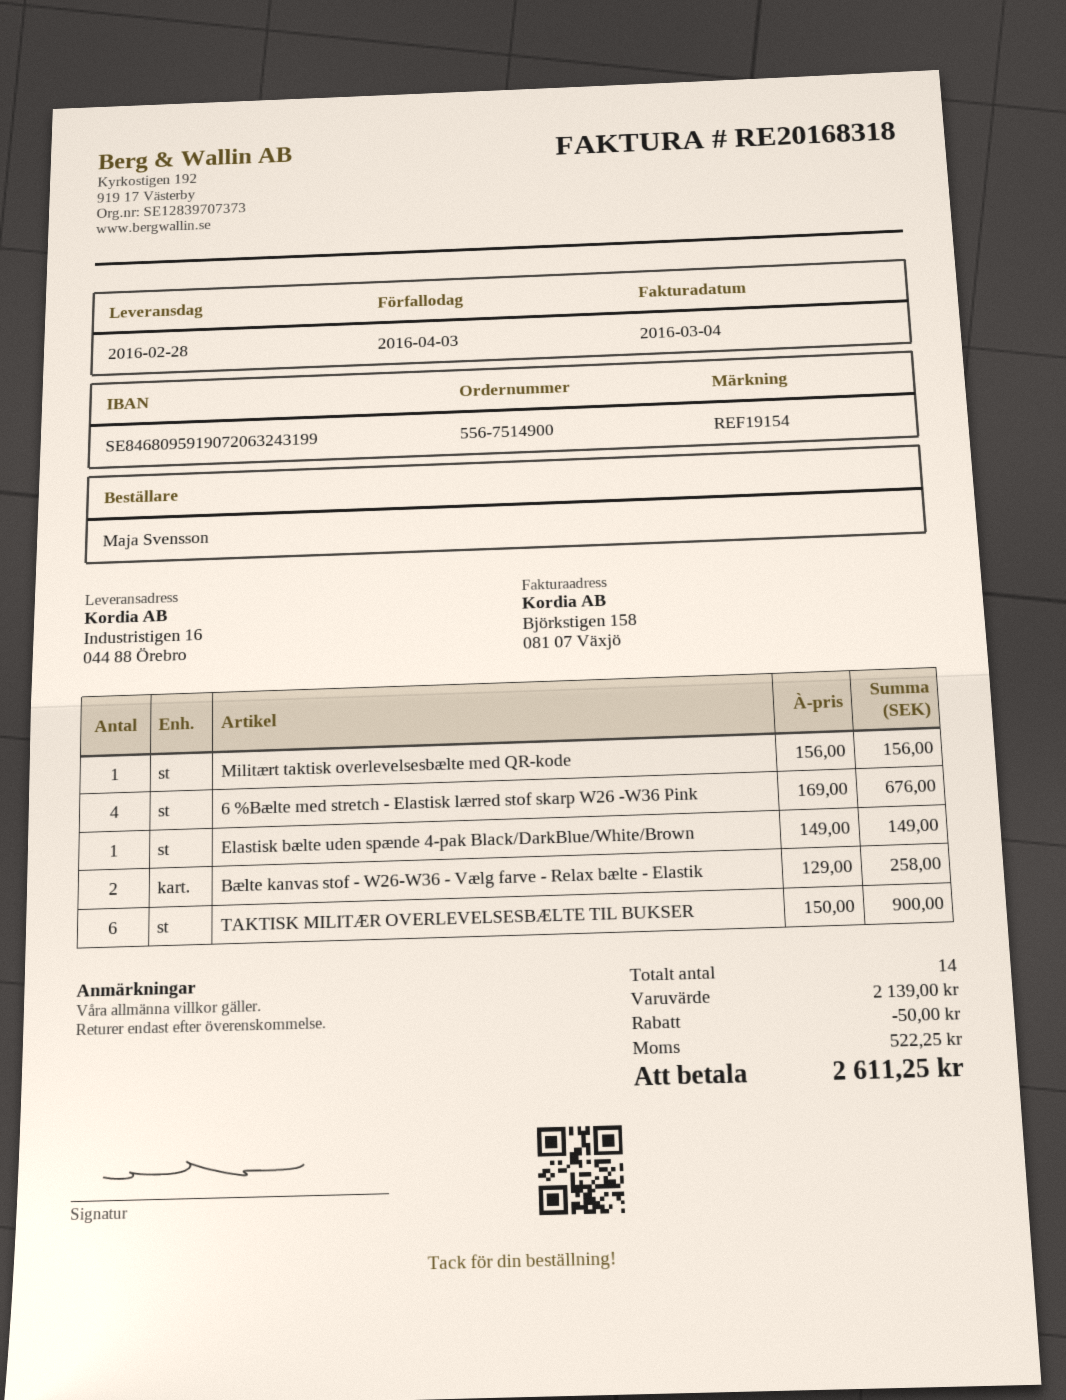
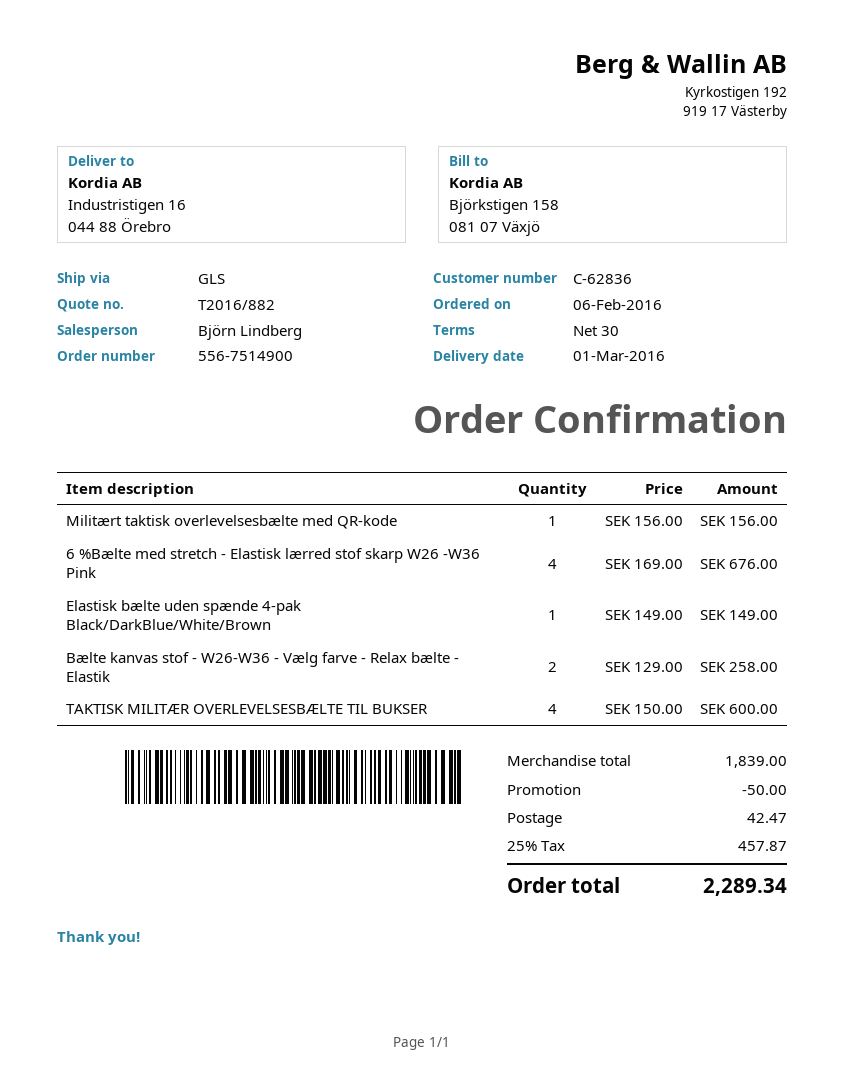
delivery date: 2016-02-28 -> 2016-03-01
TAKTISK MILITÆR OVERLEVELSESBÆLTE TIL BUKSER: 6 x 150.00 = 900.00 -> 4 x 150.00 = 600.00
subtotal: 2139.00 -> 1839.00
shipping: none -> 42.47
tax: 522.25 -> 457.87
total: 2611.25 -> 2289.34

